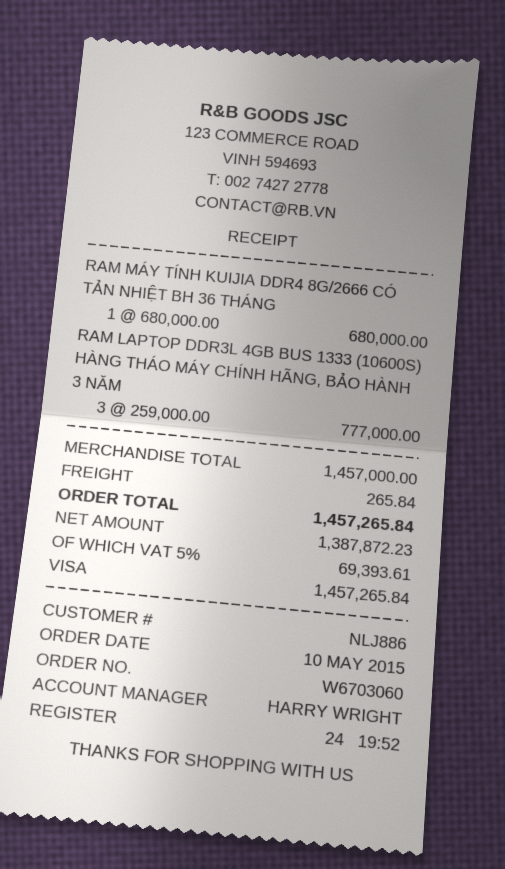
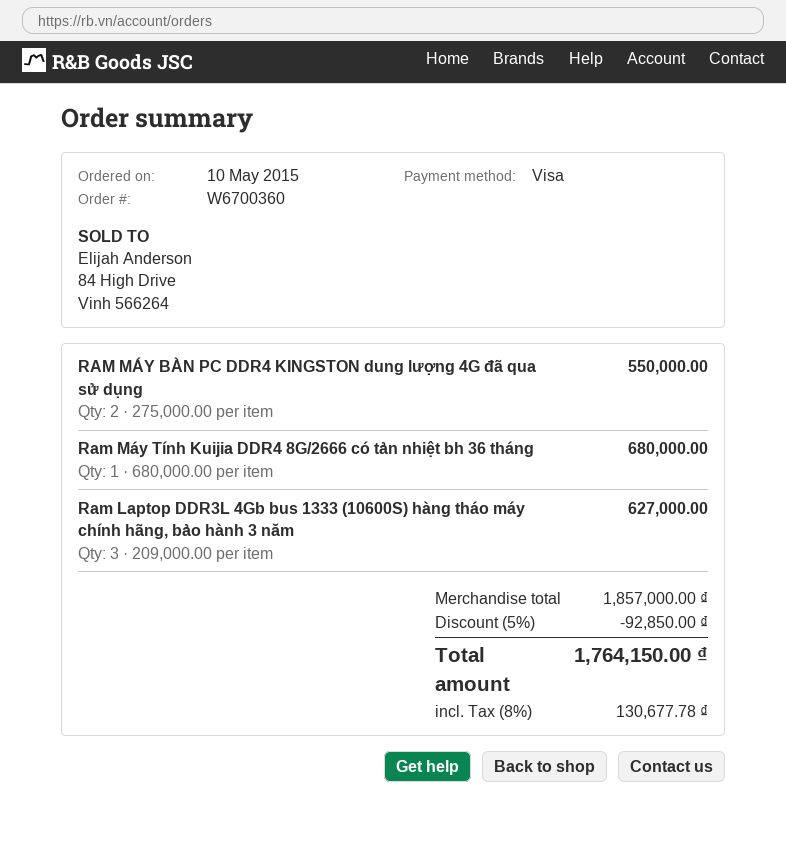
order number: W6703060 -> W6700360
RAM LAPTOP DDR3L 4GB BUS 1333 (10600S) HÀNG THÁO MÁY CHÍNH HÃNG, BẢO HÀNH 3 NĂM: 3 x 259000.00 = 777000.00 -> 3 x 209000.00 = 627000.00
RAM MÁY BÀN PC DDR4 KINGSTON dung lượng 4G đã qua sử dụng: none -> 2 x 275000.00 = 550000.00
subtotal: 1457000.00 -> 1857000.00
discount: none -> 5% = 92850.00
shipping: 265.84 -> none
tax: 5% = 69393.61 -> 8% = 130677.78
total: 1457265.84 -> 1764150.00

